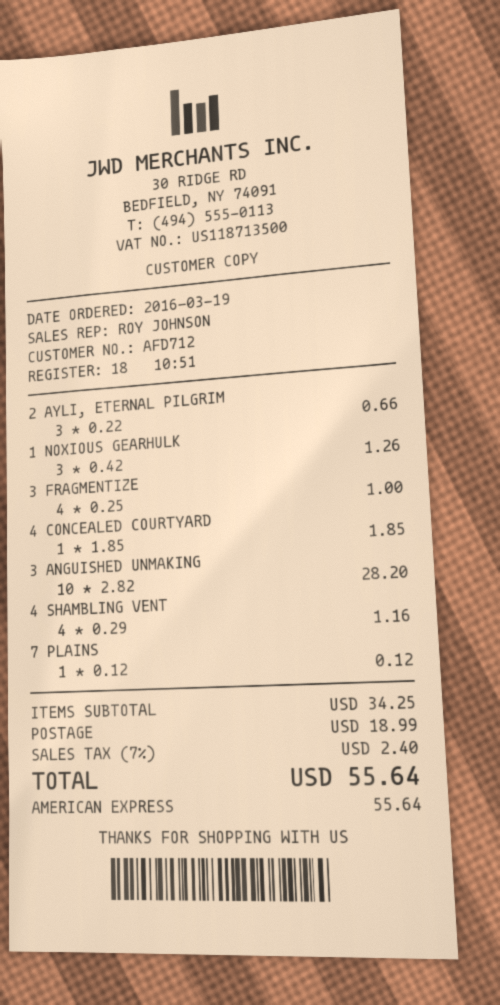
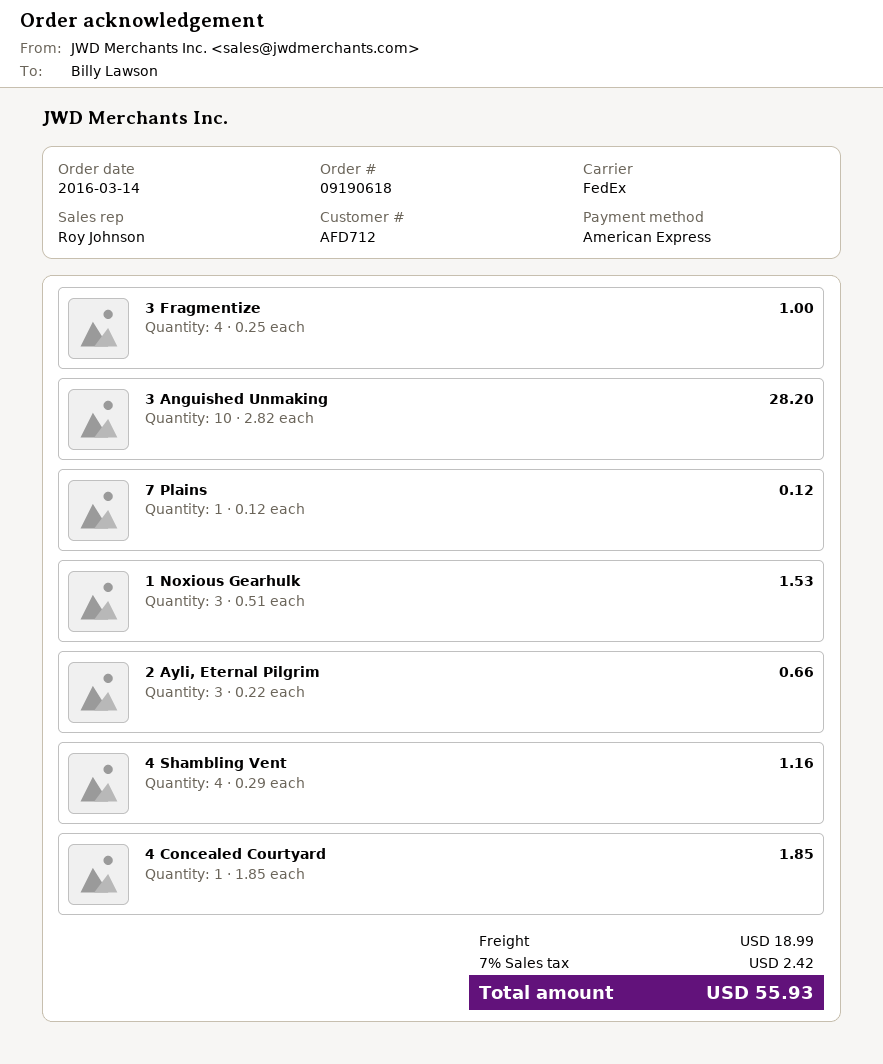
order date: 2016-03-19 -> 2016-03-14
1 NOXIOUS GEARHULK: 3 x 0.42 = 1.26 -> 3 x 0.51 = 1.53
tax: 7% = 2.40 -> 7% = 2.42
total: 55.64 -> 55.93

